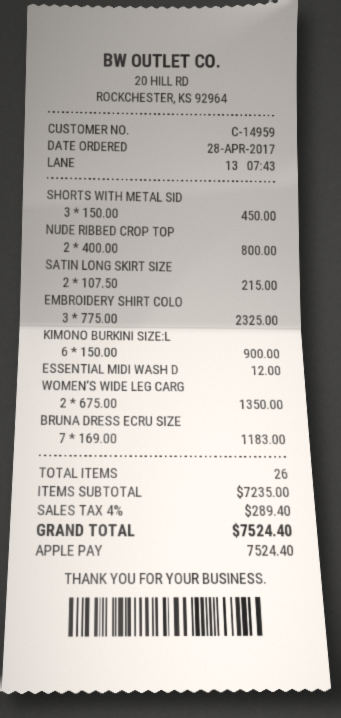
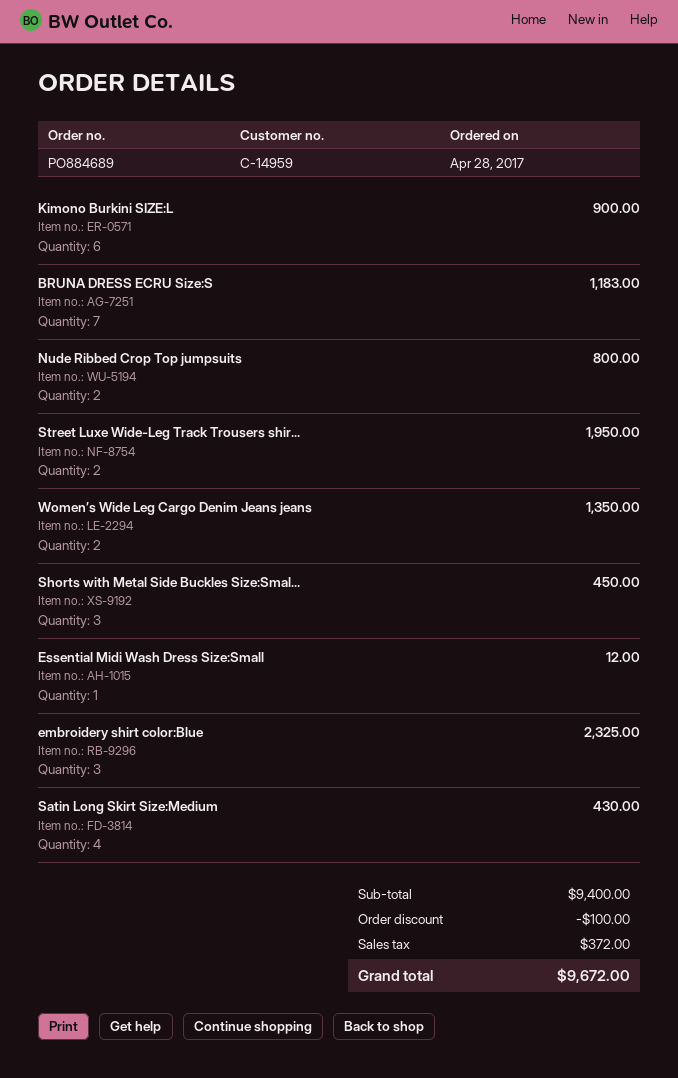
SATIN LONG SKIRT SIZE: 2 for 215.00 -> 4 for 430.00
Street Luxe Wide-Leg Track Trousers shir...: none -> 2 for 1950.00
subtotal: 7235.00 -> 9400.00
discount: none -> 100.00
tax: 289.40 -> 372.00
total: 7524.40 -> 9672.00

